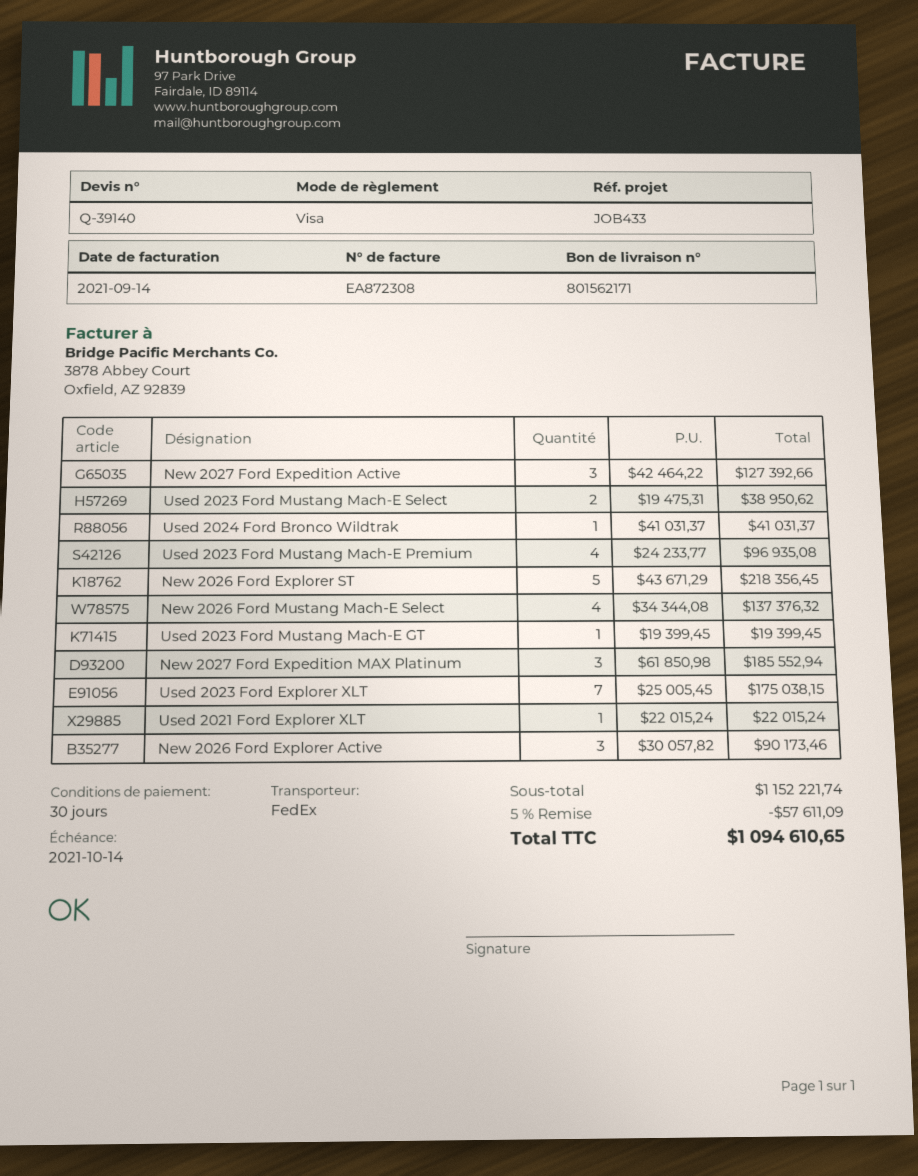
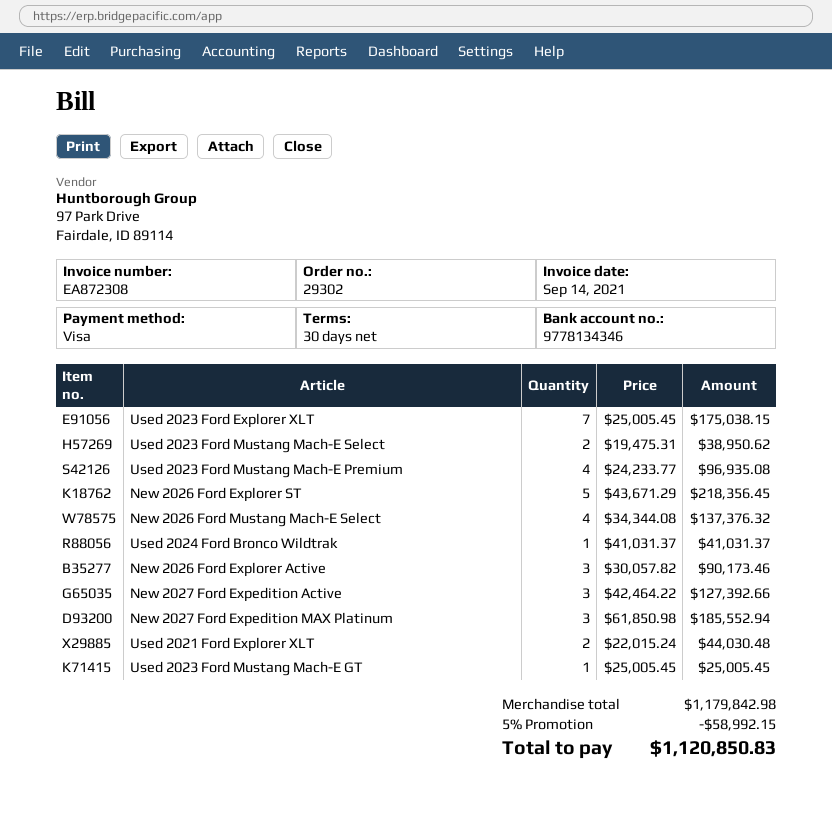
Used 2023 Ford Mustang Mach-E GT: 1 x 19399.45 = 19399.45 -> 1 x 25005.45 = 25005.45
Used 2021 Ford Explorer XLT: 1 x 22015.24 = 22015.24 -> 2 x 22015.24 = 44030.48
subtotal: 1152221.74 -> 1179842.98
discount: 5% = 57611.09 -> 5% = 58992.15
total: 1094610.65 -> 1120850.83

